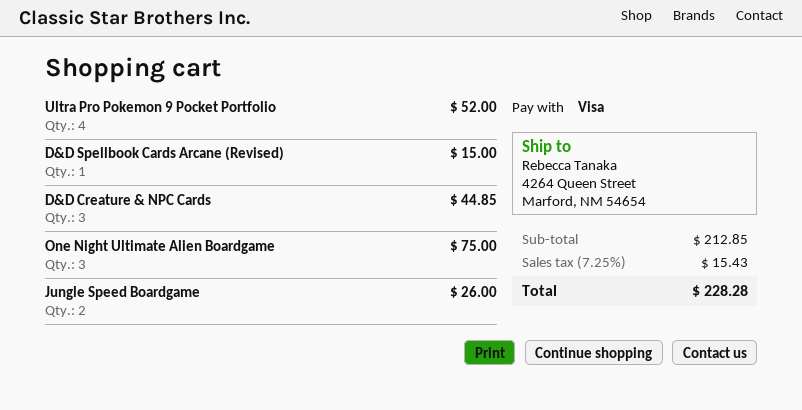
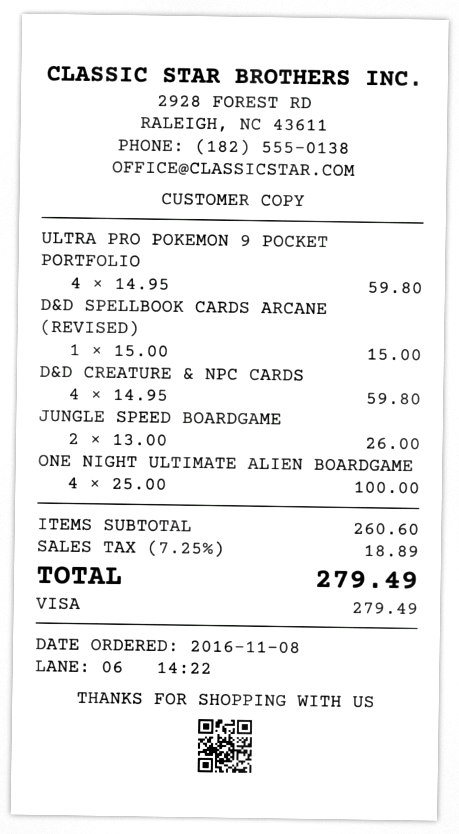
Ultra Pro Pokemon 9 Pocket Portfolio: 4 for 52.00 -> 4 for 59.80
D&D Creature & NPC Cards: 3 for 44.85 -> 4 for 59.80
One Night Ultimate Alien Boardgame: 3 for 75.00 -> 4 for 100.00
subtotal: 212.85 -> 260.60
tax: 7.25% = 15.43 -> 7.25% = 18.89
total: 228.28 -> 279.49

